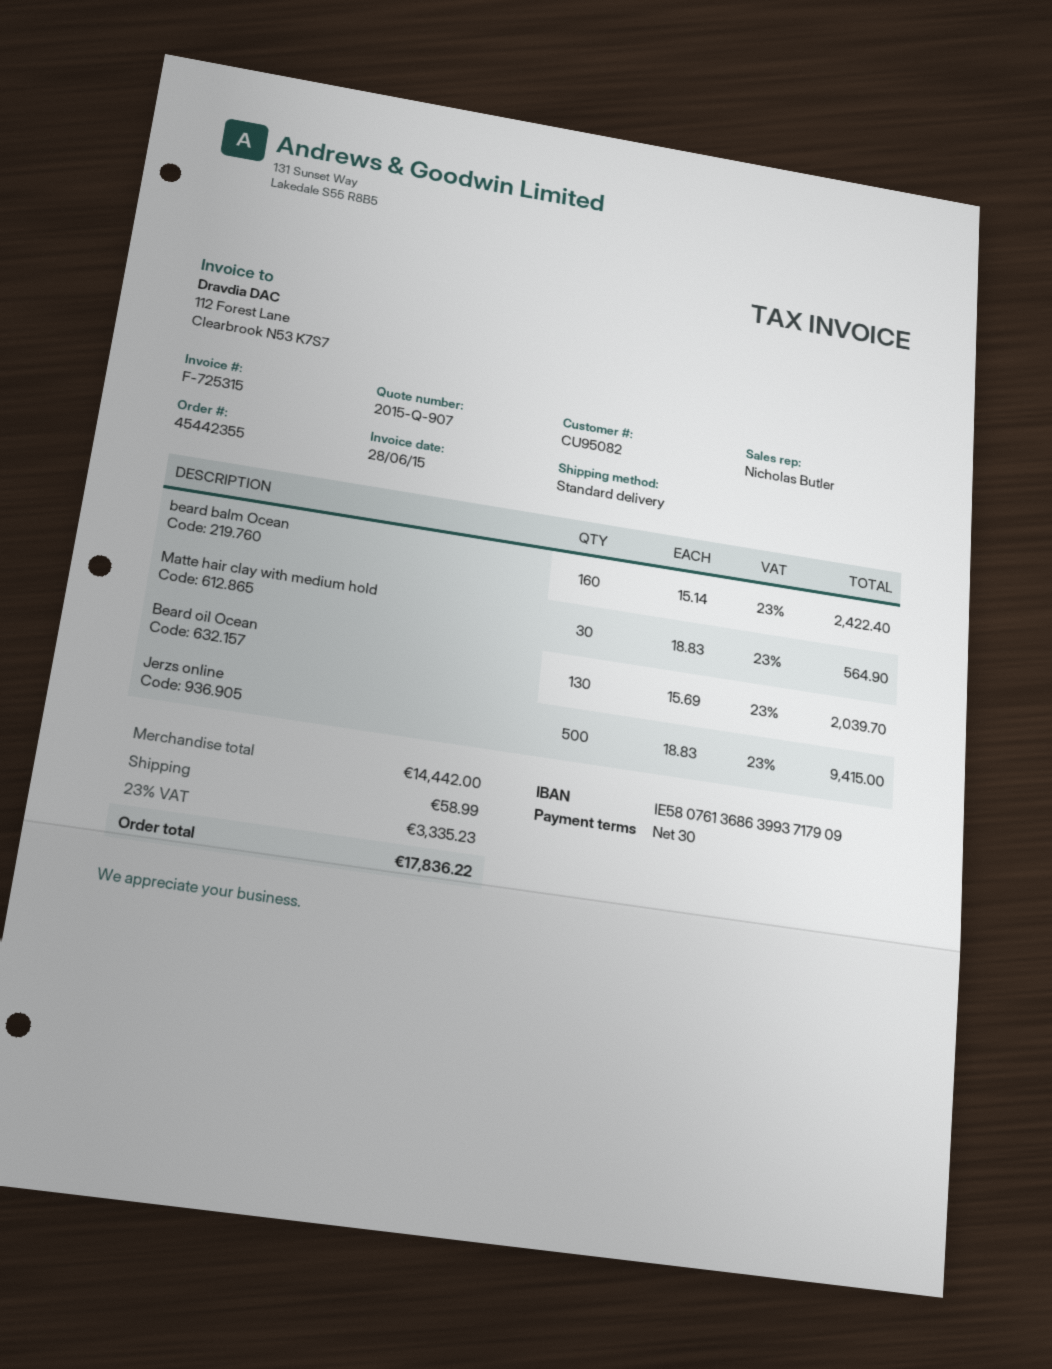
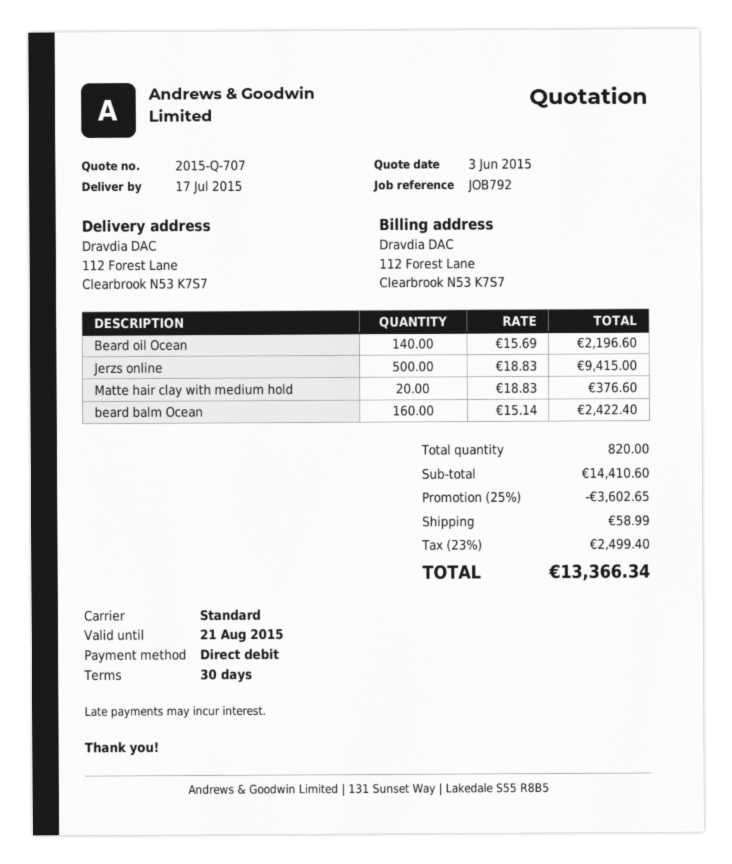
quote number: 2015-Q-907 -> 2015-Q-707
Matte hair clay with medium hold: 30 x 18.83 = 564.90 -> 20 x 18.83 = 376.60
Beard oil Ocean: 130 x 15.69 = 2039.70 -> 140 x 15.69 = 2196.60
subtotal: 14442.00 -> 14410.60
discount: none -> 25% = 3602.65
tax: 23% = 3335.23 -> 23% = 2499.40
total: 17836.22 -> 13366.34

